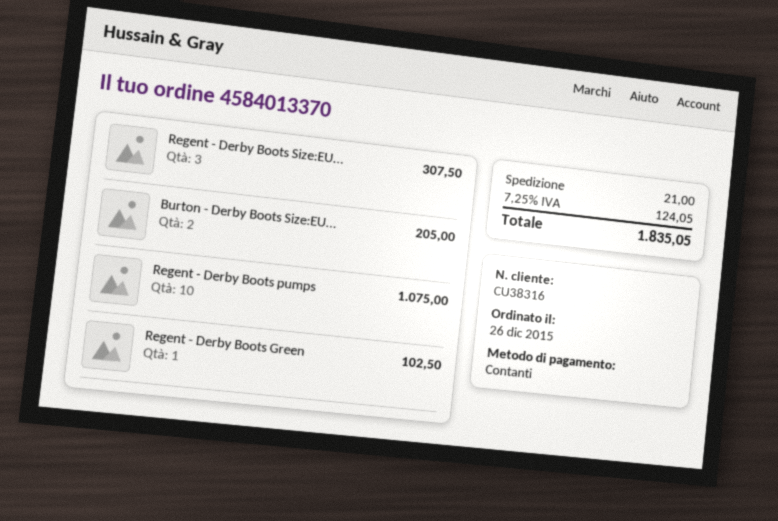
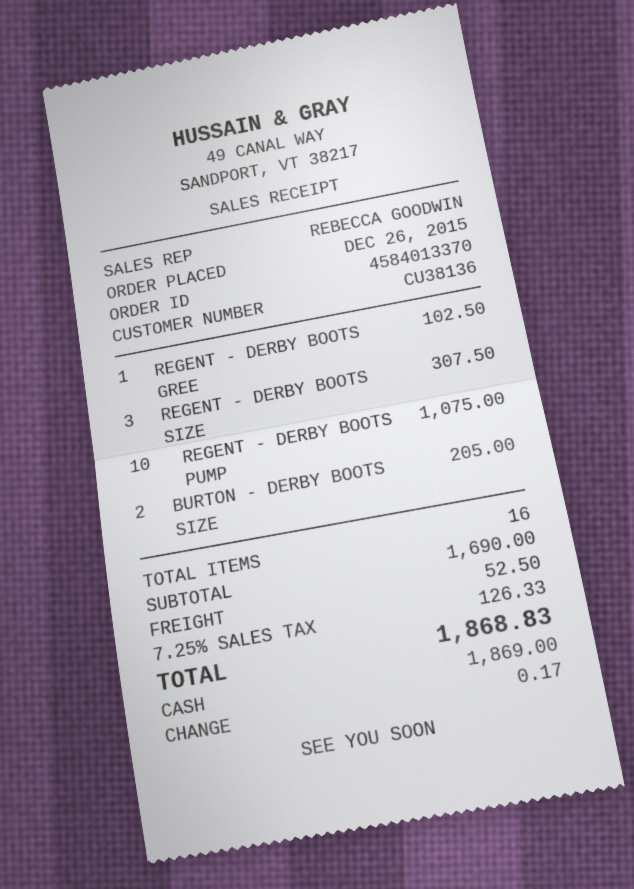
customer number: CU38316 -> CU38136
shipping: 21.00 -> 52.50
tax: 7.25% = 124.05 -> 7.25% = 126.33
total: 1835.05 -> 1868.83

